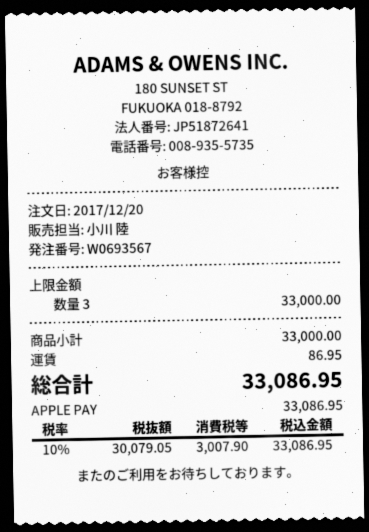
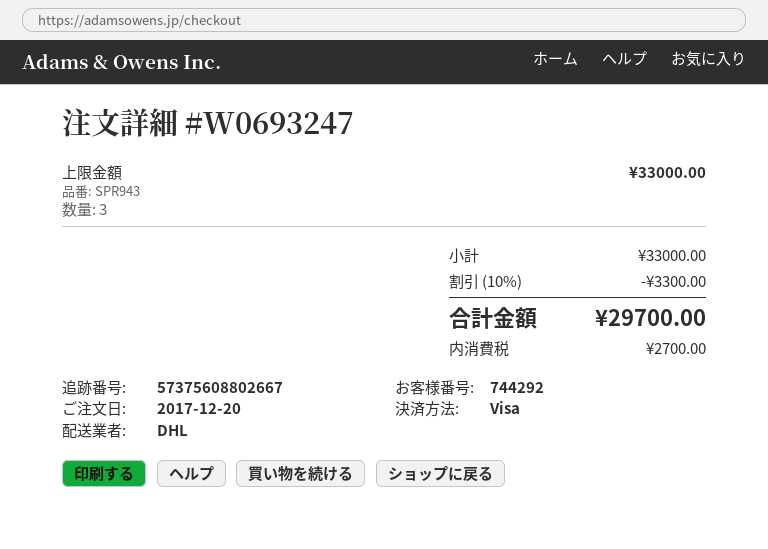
order number: W0693567 -> W0693247
payment method: Apple Pay -> Visa
discount: none -> 10% = 3300.00
shipping: 86.95 -> none
tax: 3007.90 -> 2700.00
total: 33086.95 -> 29700.00

